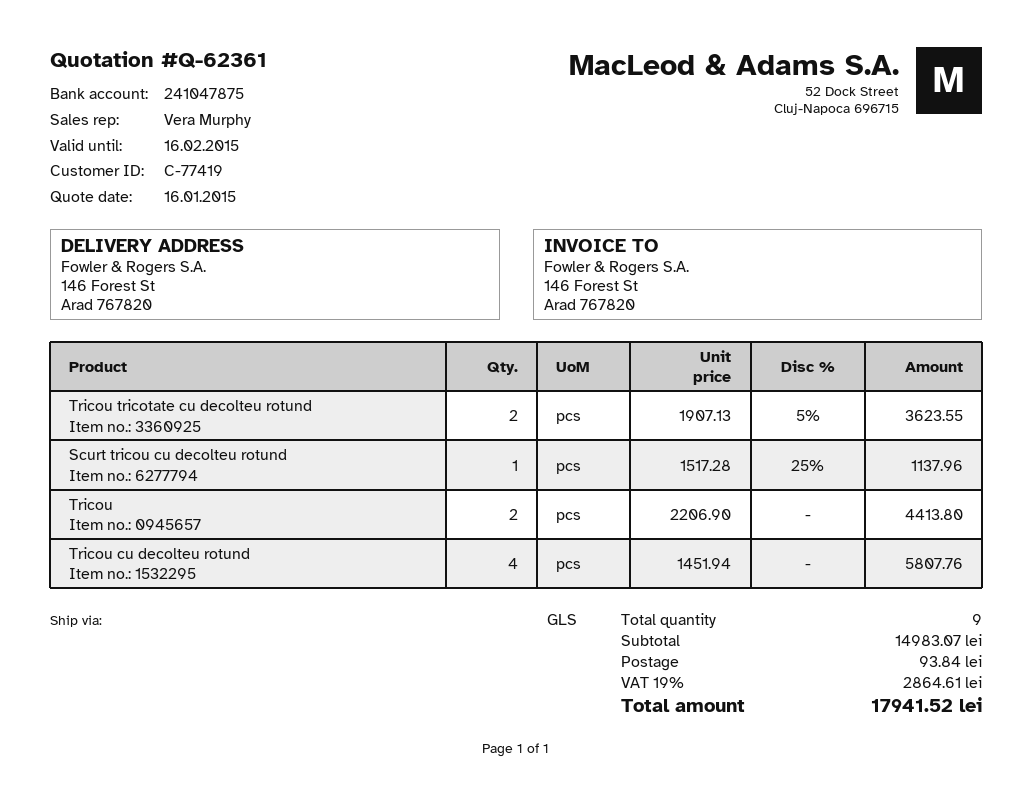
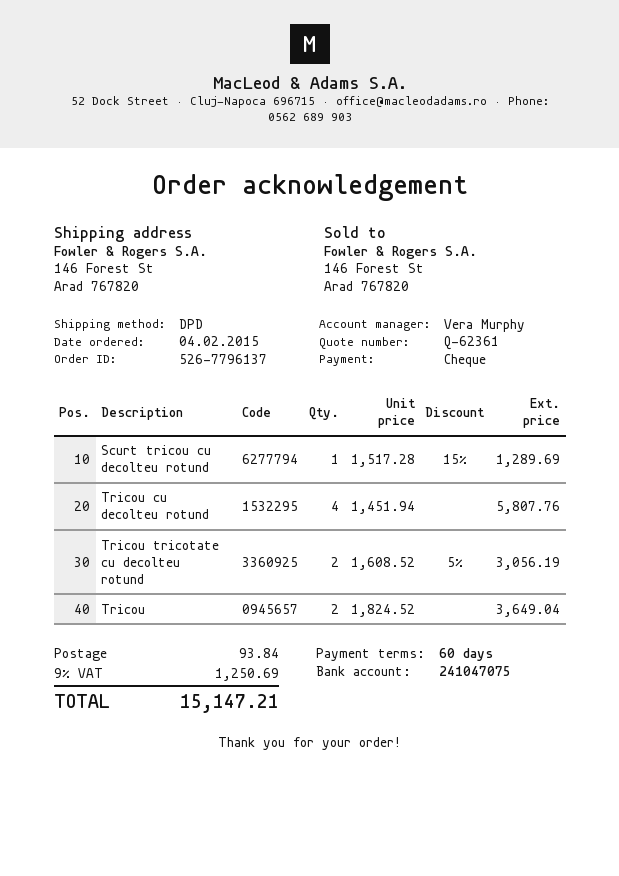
bank account: 241047875 -> 241047075
shipping method: GLS -> DPD
Tricou tricotate cu decolteu rotund: 2 x 1907.13 - 5% = 3623.55 -> 2 x 1608.52 - 5% = 3056.19
Scurt tricou cu decolteu rotund: 1 x 1517.28 - 25% = 1137.96 -> 1 x 1517.28 - 15% = 1289.69
Tricou: 2 x 2206.90 = 4413.80 -> 2 x 1824.52 = 3649.04
tax: 19% = 2864.61 -> 9% = 1250.69
total: 17941.52 -> 15147.21

